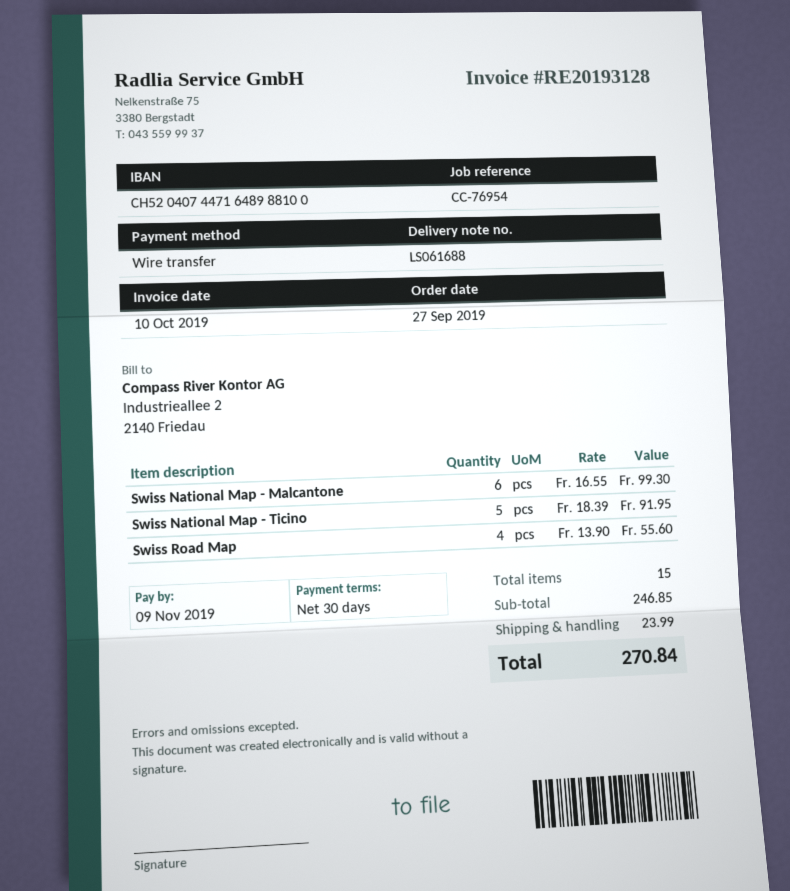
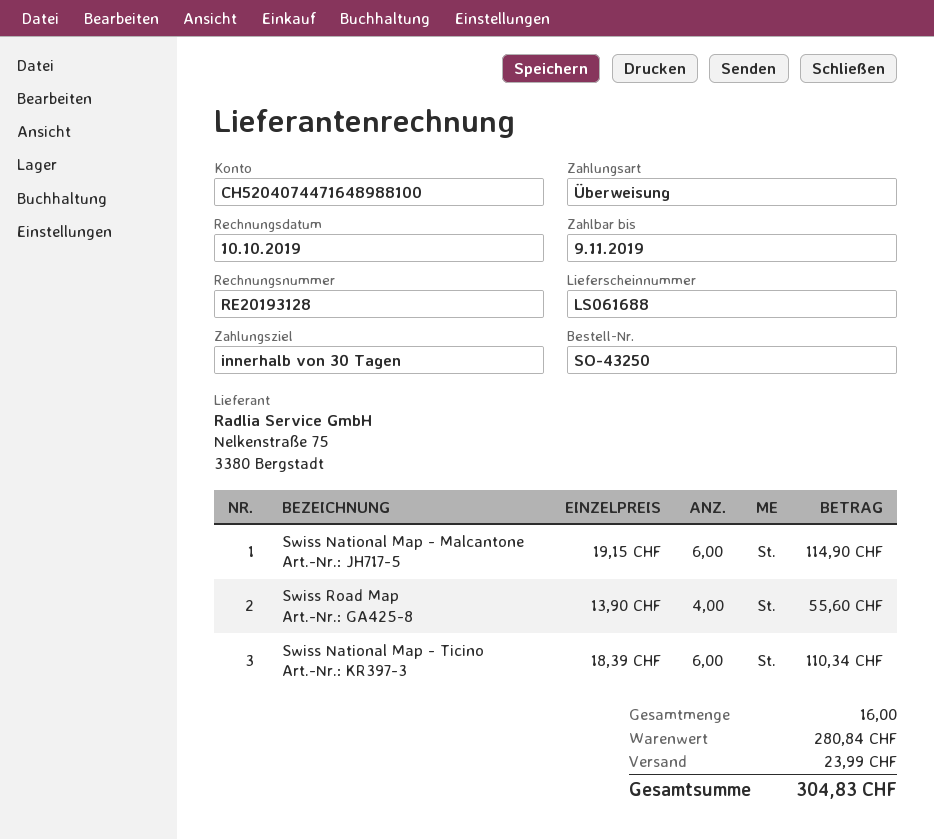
Swiss National Map - Malcantone: 6 x 16.55 = 99.30 -> 6 x 19.15 = 114.90
Swiss National Map - Ticino: 5 x 18.39 = 91.95 -> 6 x 18.39 = 110.34
total quantity: 15 -> 16
subtotal: 246.85 -> 280.84
total: 270.84 -> 304.83

